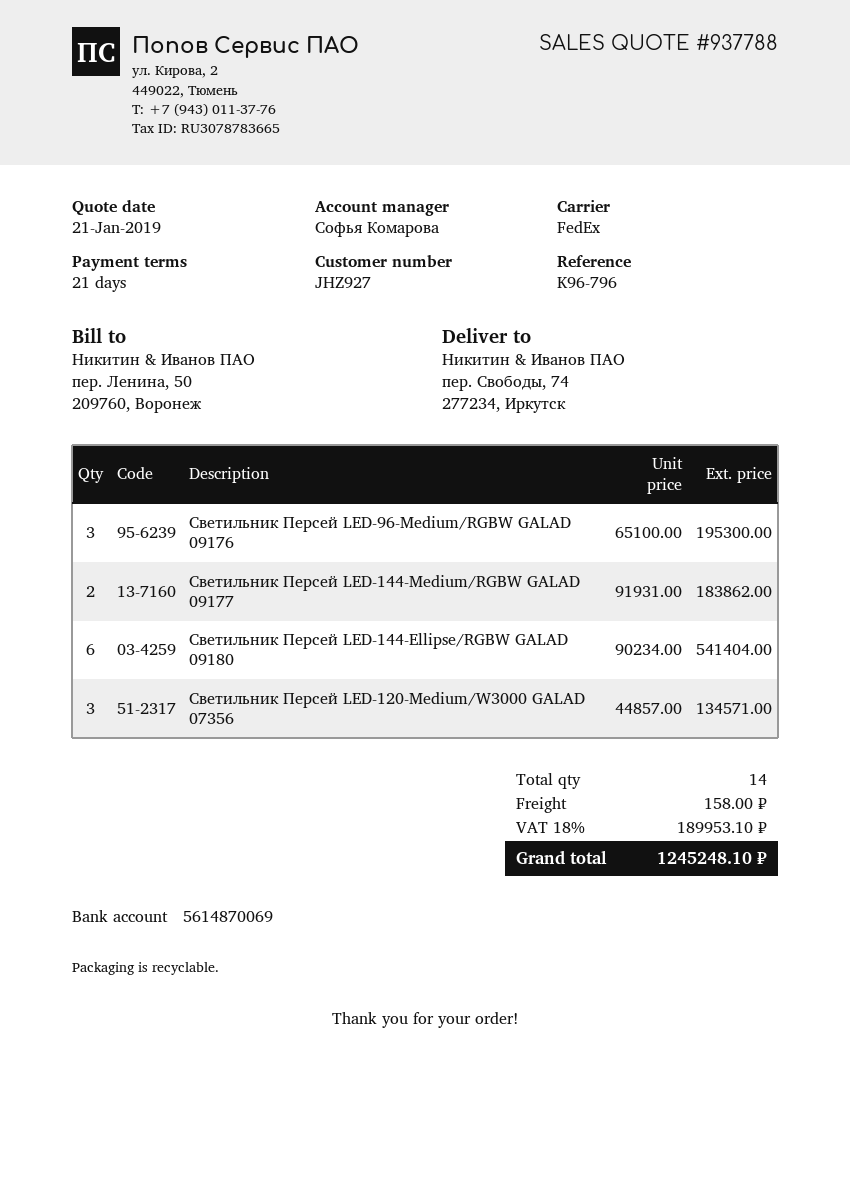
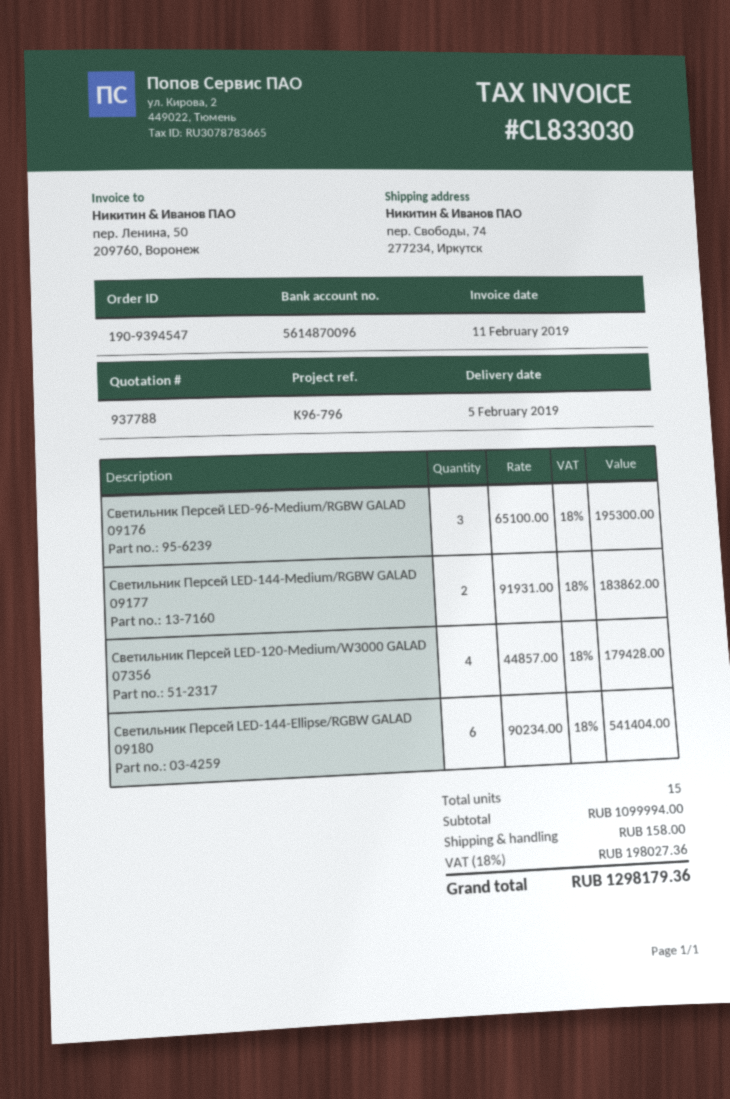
bank account: 5614870069 -> 5614870096
Светильник Персей LED-120-Medium/W3000 GALAD 07356: 3 x 44857.00 = 134571.00 -> 4 x 44857.00 = 179428.00
total quantity: 14 -> 15
tax: 18% = 189953.10 -> 18% = 198027.36
total: 1245248.10 -> 1298179.36

